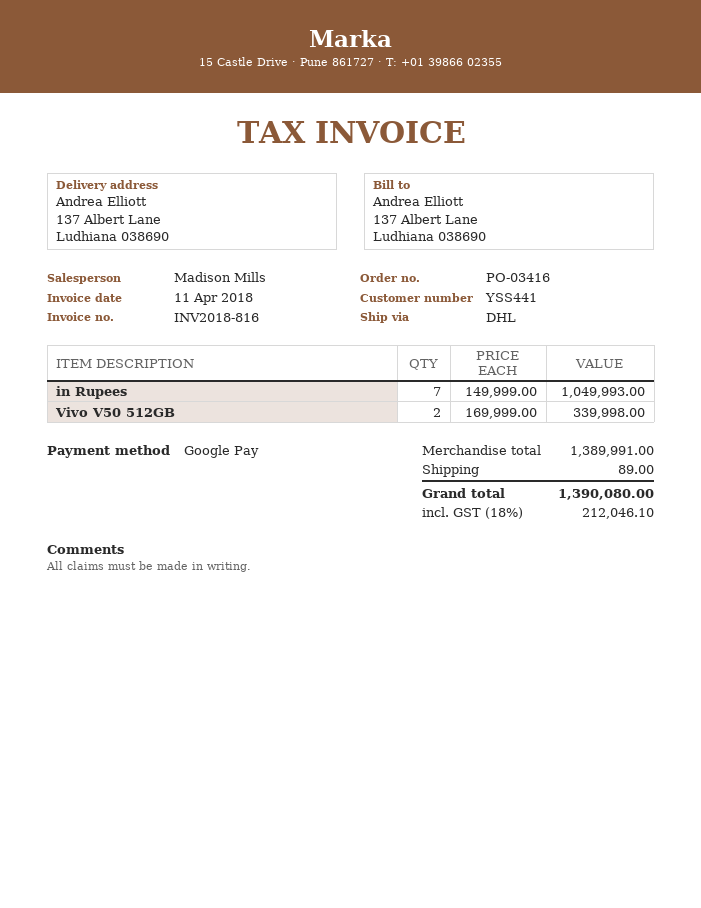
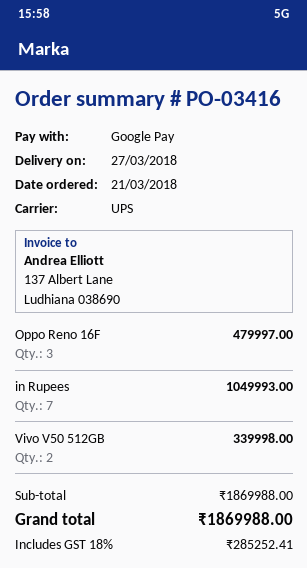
shipping method: DHL -> UPS
Oppo Reno 16F: none -> 3 for 479997.00
subtotal: 1389991.00 -> 1869988.00
shipping: 89.00 -> none
tax: 18% = 212046.10 -> 18% = 285252.41
total: 1390080.00 -> 1869988.00

